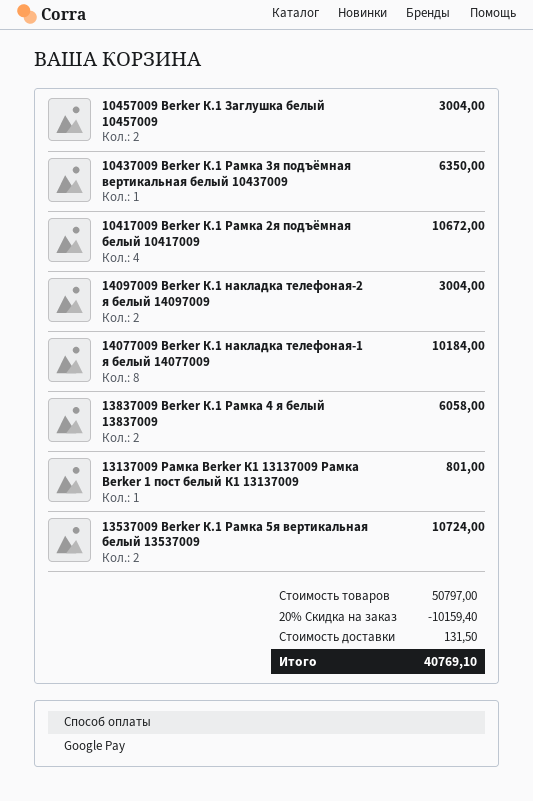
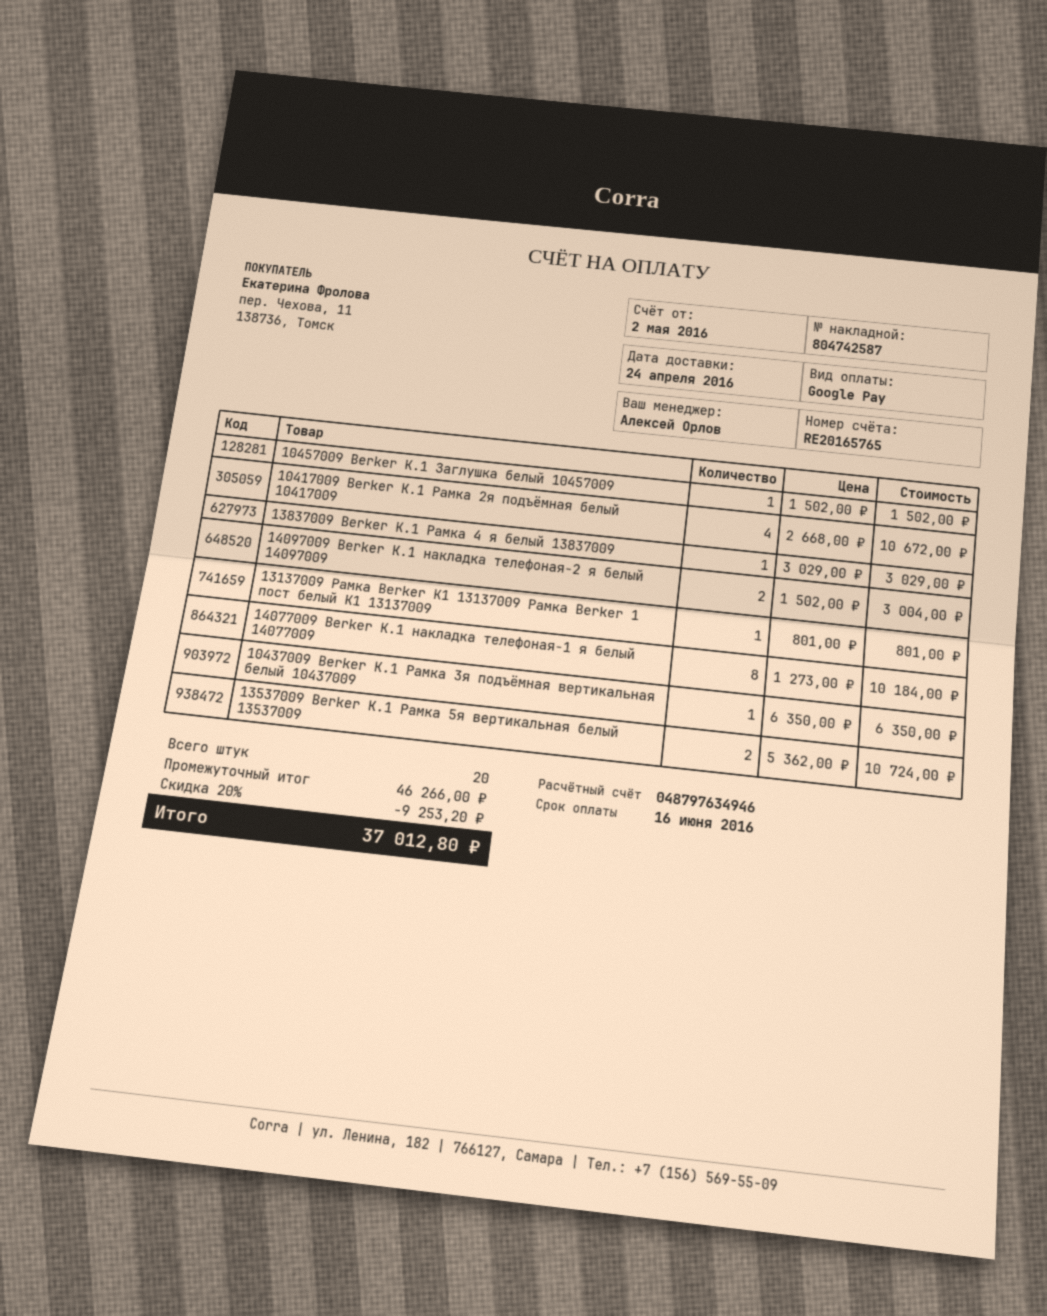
10457009 Berker К.1 Заглушка белый 10457009: 2 for 3004.00 -> 1 for 1502.00
13837009 Berker К.1 Рамка 4 я белый 13837009: 2 for 6058.00 -> 1 for 3029.00
subtotal: 50797.00 -> 46266.00
discount: 20% = 10159.40 -> 20% = 9253.20
shipping: 131.50 -> none
total: 40769.10 -> 37012.80

